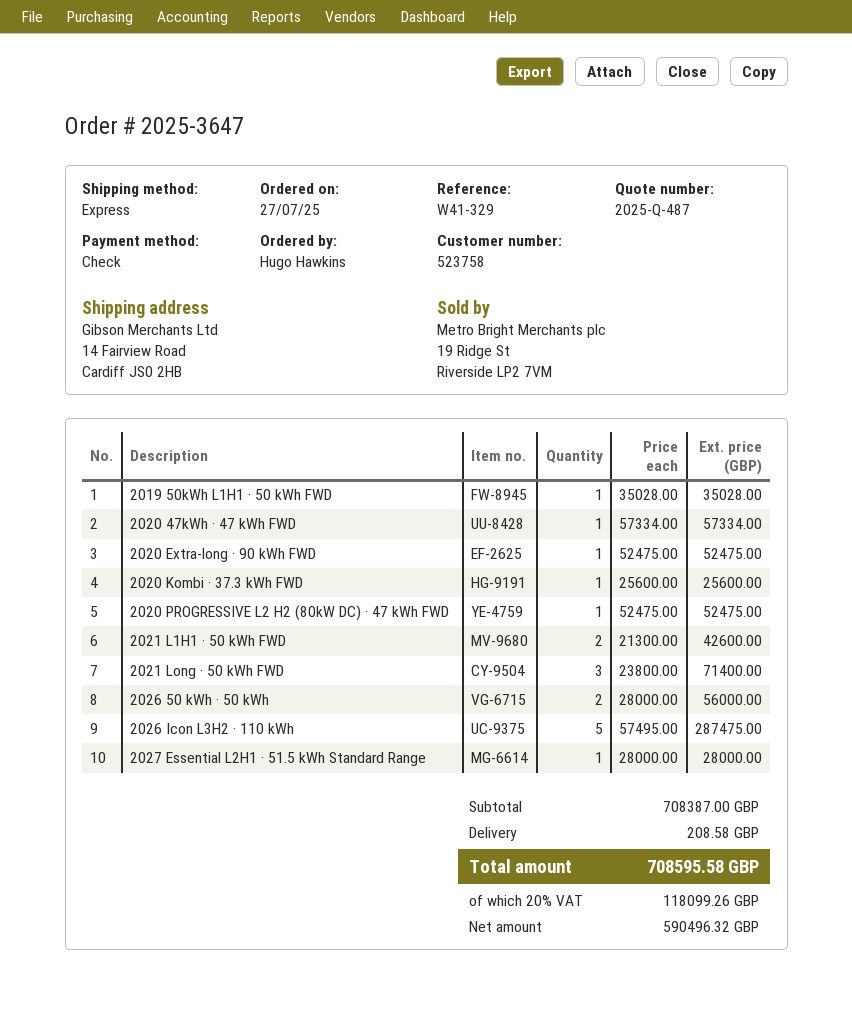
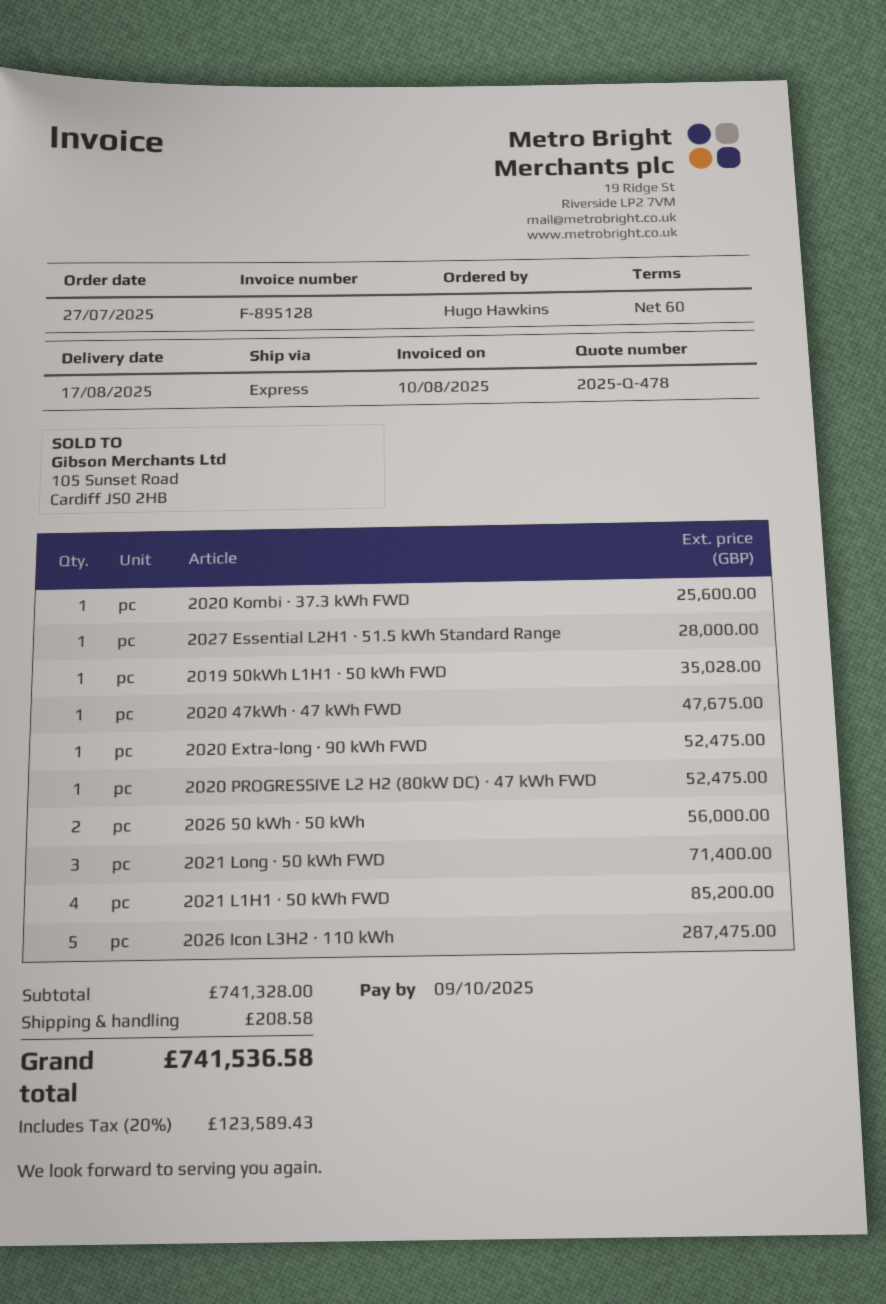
quote number: 2025-Q-487 -> 2025-Q-478
2020 47kWh · 47 kWh FWD: 1 for 57334.00 -> 1 for 47675.00
2021 L1H1 · 50 kWh FWD: 2 for 42600.00 -> 4 for 85200.00
subtotal: 708387.00 -> 741328.00
tax: 20% = 118099.26 -> 20% = 123589.43
total: 708595.58 -> 741536.58

